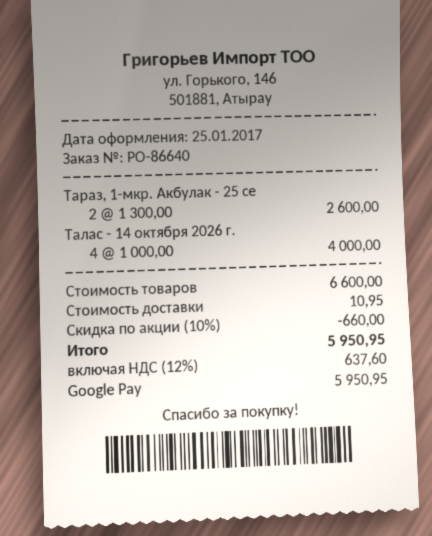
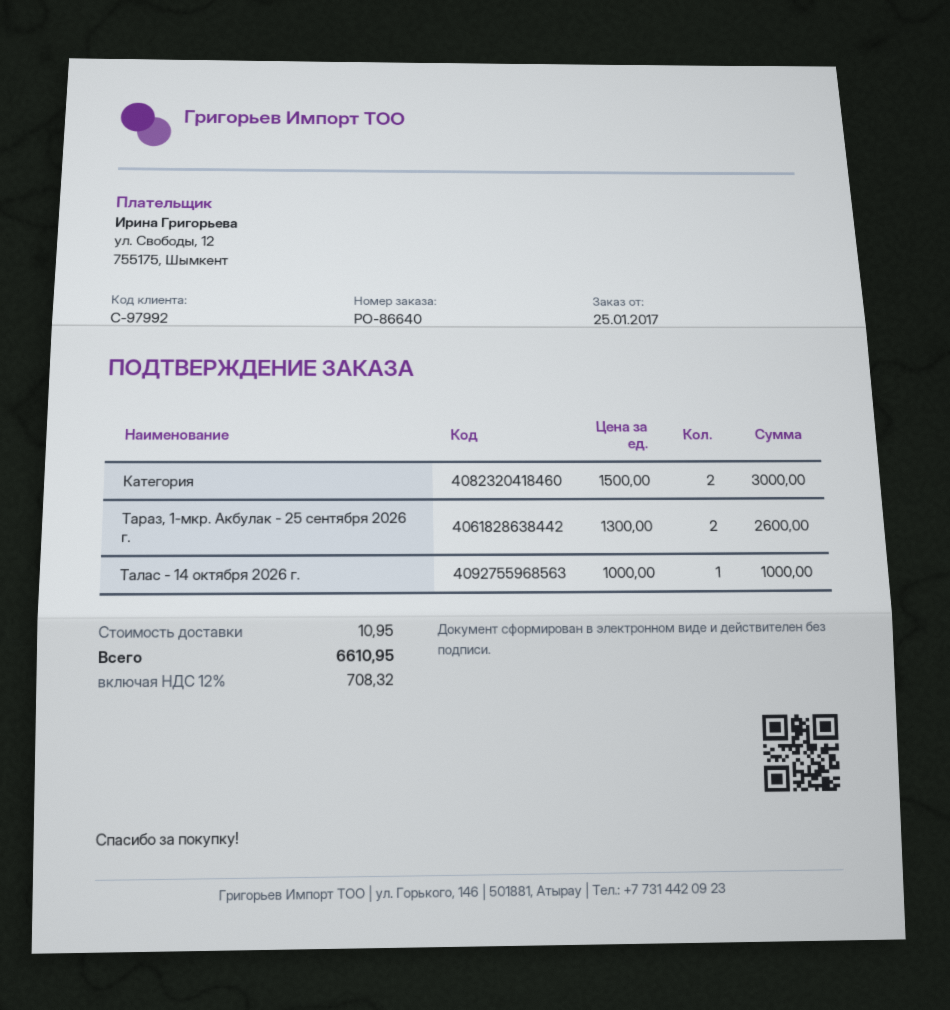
Талас - 14 октября 2026 г.: 4 x 1000.00 = 4000.00 -> 1 x 1000.00 = 1000.00
Категория: none -> 2 x 1500.00 = 3000.00
discount: 10% = 660.00 -> none
tax: 12% = 637.60 -> 12% = 708.32
total: 5950.95 -> 6610.95

